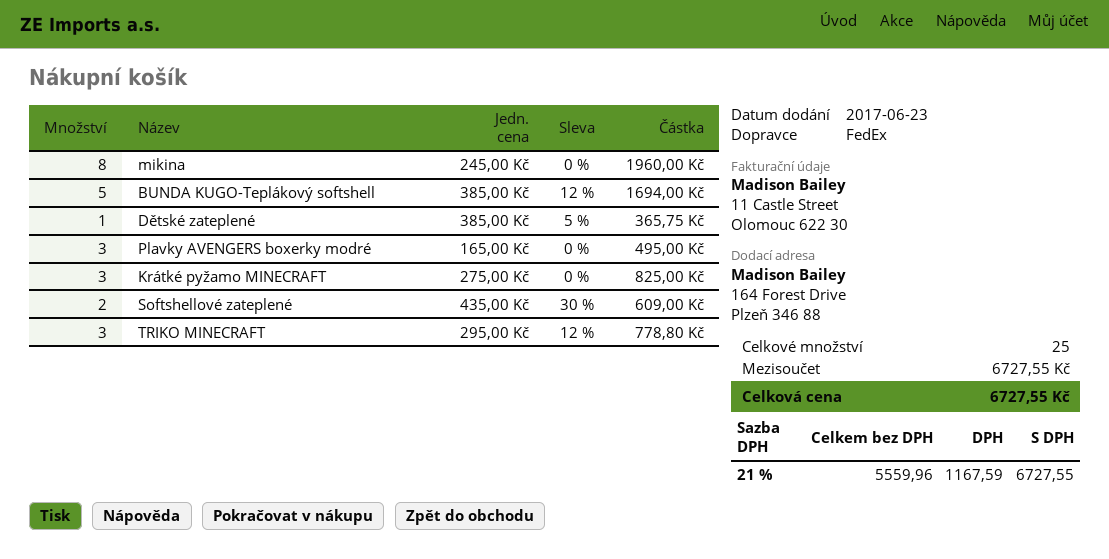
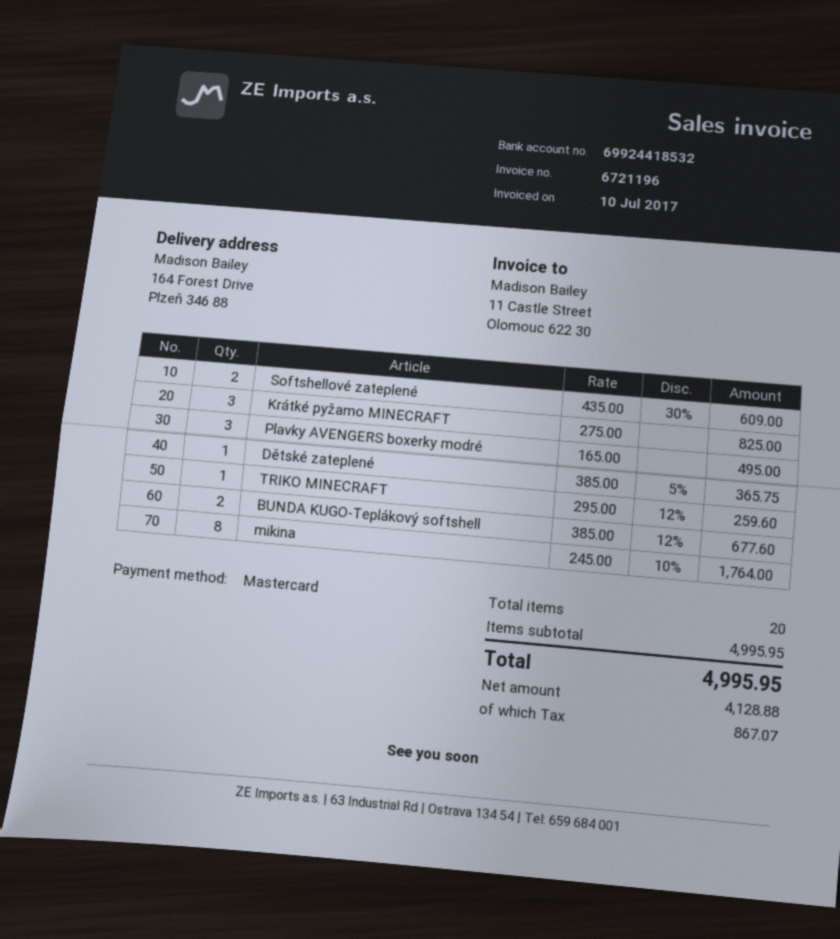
mikina: 8 x 245.00 = 1960.00 -> 8 x 245.00 - 10% = 1764.00
BUNDA KUGO-Teplákový softshell: 5 x 385.00 - 12% = 1694.00 -> 2 x 385.00 - 12% = 677.60
TRIKO MINECRAFT: 3 x 295.00 - 12% = 778.80 -> 1 x 295.00 - 12% = 259.60
total quantity: 25 -> 20
subtotal: 6727.55 -> 4995.95
net: 5559.96 -> 4128.88
tax: 1167.59 -> 867.07
total: 6727.55 -> 4995.95

